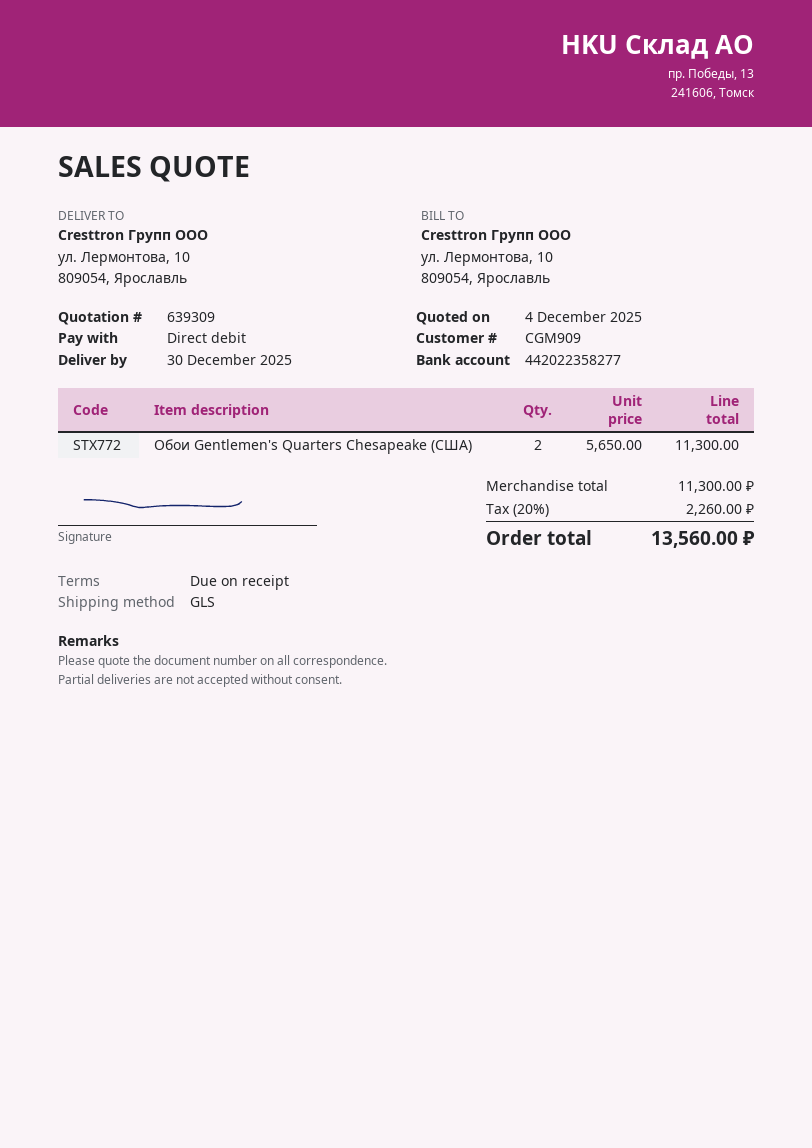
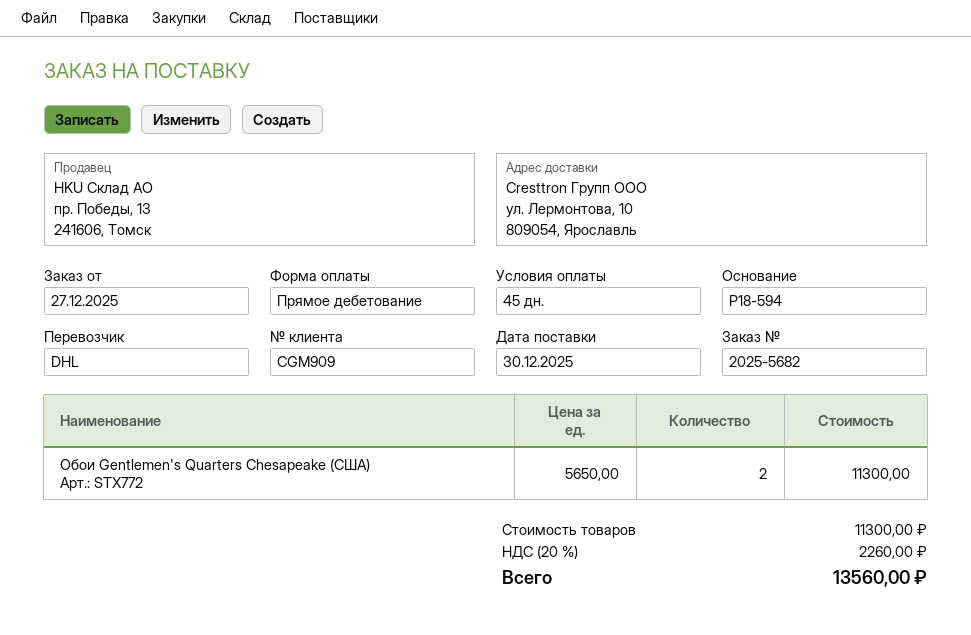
payment terms: on receipt -> 45 days
shipping method: GLS -> DHL

